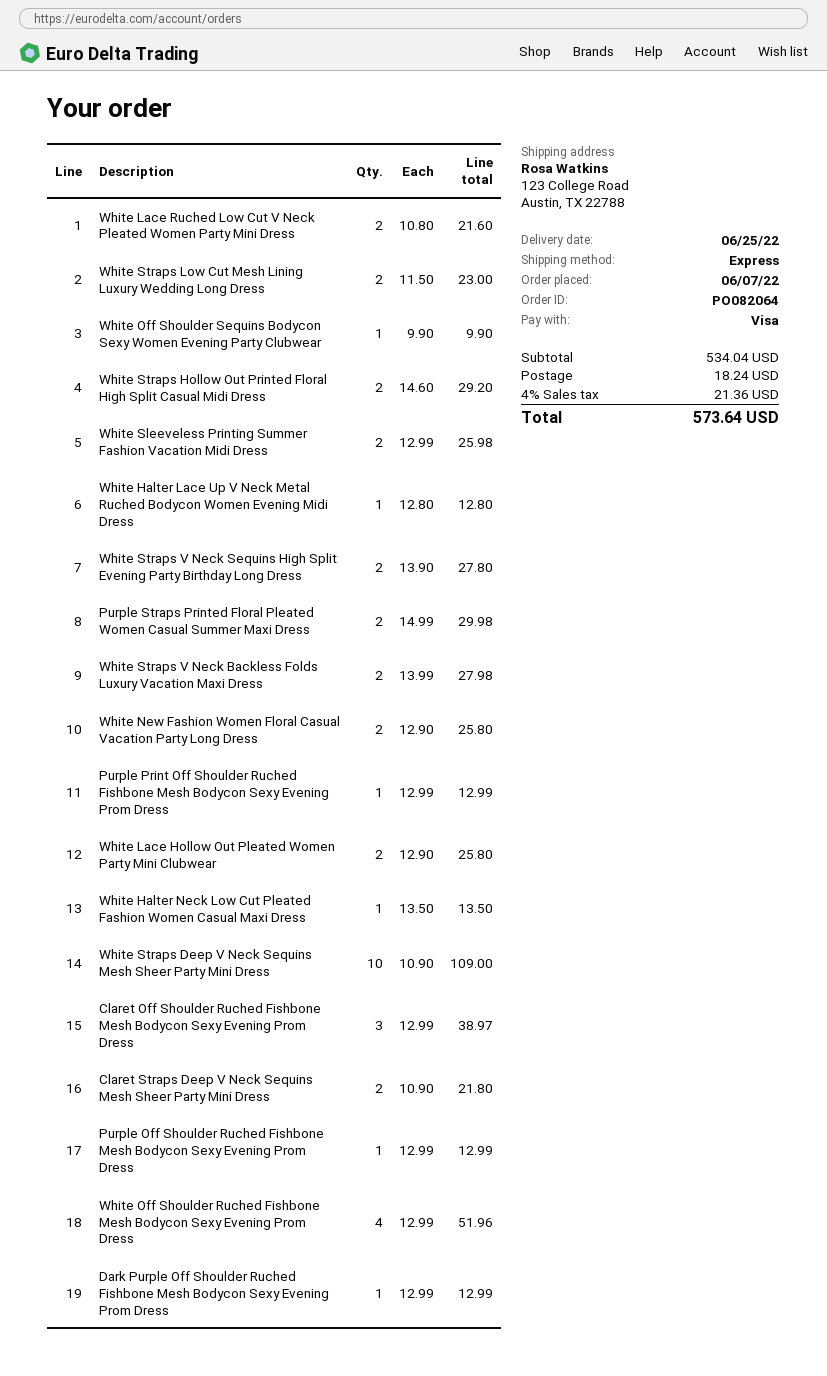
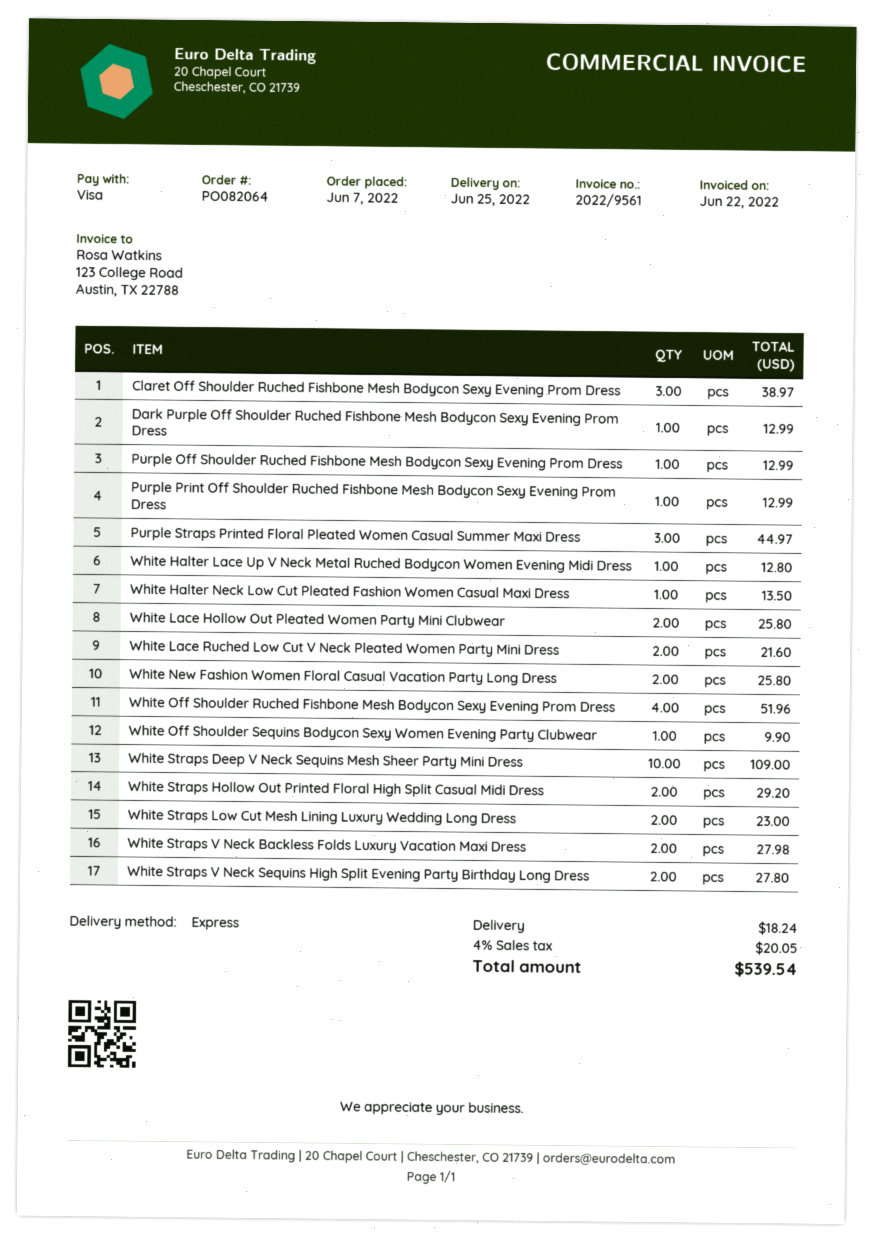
White Sleeveless Printing Summer Fashion Vacation Midi Dress: 2 for 25.98 -> none
Purple Straps Printed Floral Pleated Women Casual Summer Maxi Dress: 2 for 29.98 -> 3 for 44.97
Claret Straps Deep V Neck Sequins Mesh Sheer Party Mini Dress: 2 for 21.80 -> none
tax: 4% = 21.36 -> 4% = 20.05
total: 573.64 -> 539.54

